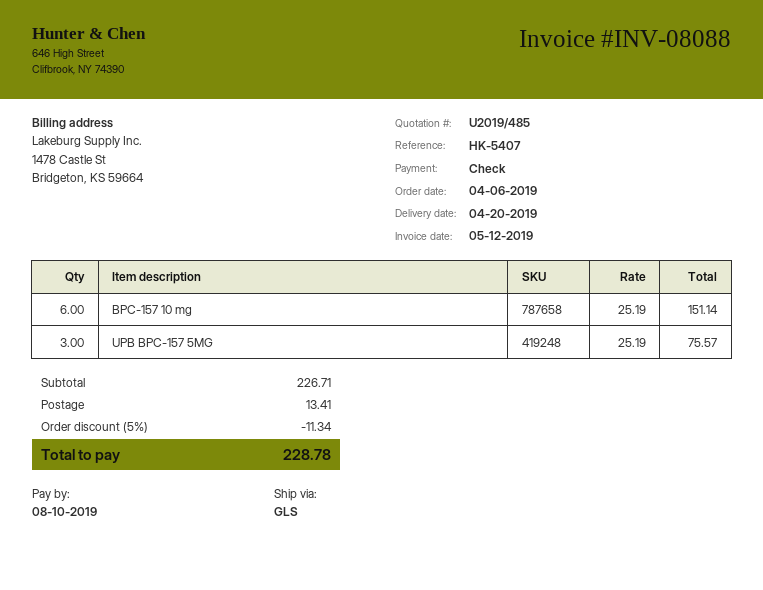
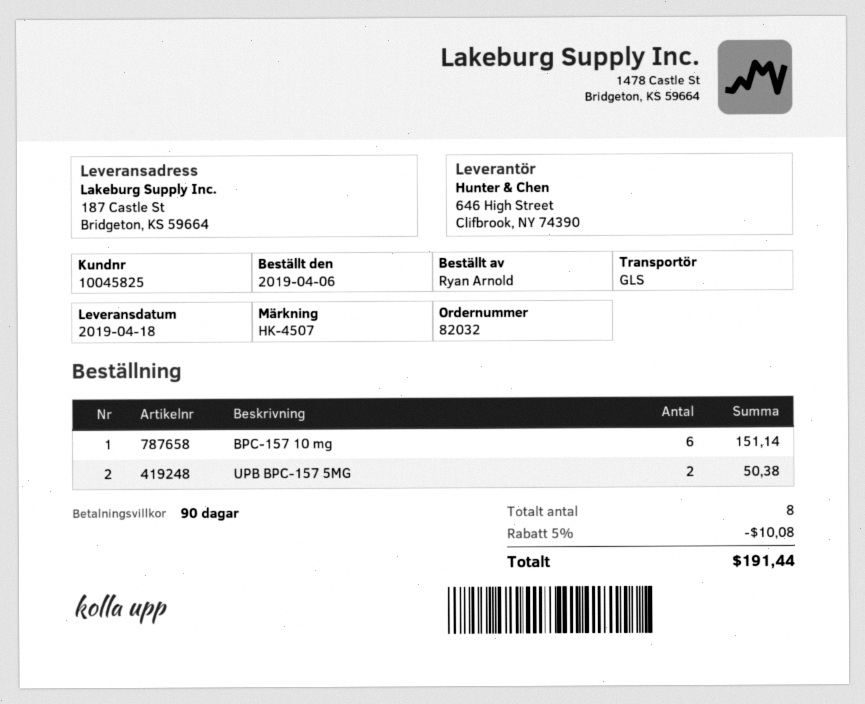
delivery date: 2019-04-20 -> 2019-04-18
reference: HK-5407 -> HK-4507
UPB BPC-157 5MG: 3 for 75.57 -> 2 for 50.38
discount: 5% = 11.34 -> 5% = 10.08
shipping: 13.41 -> none
total: 228.78 -> 191.44

